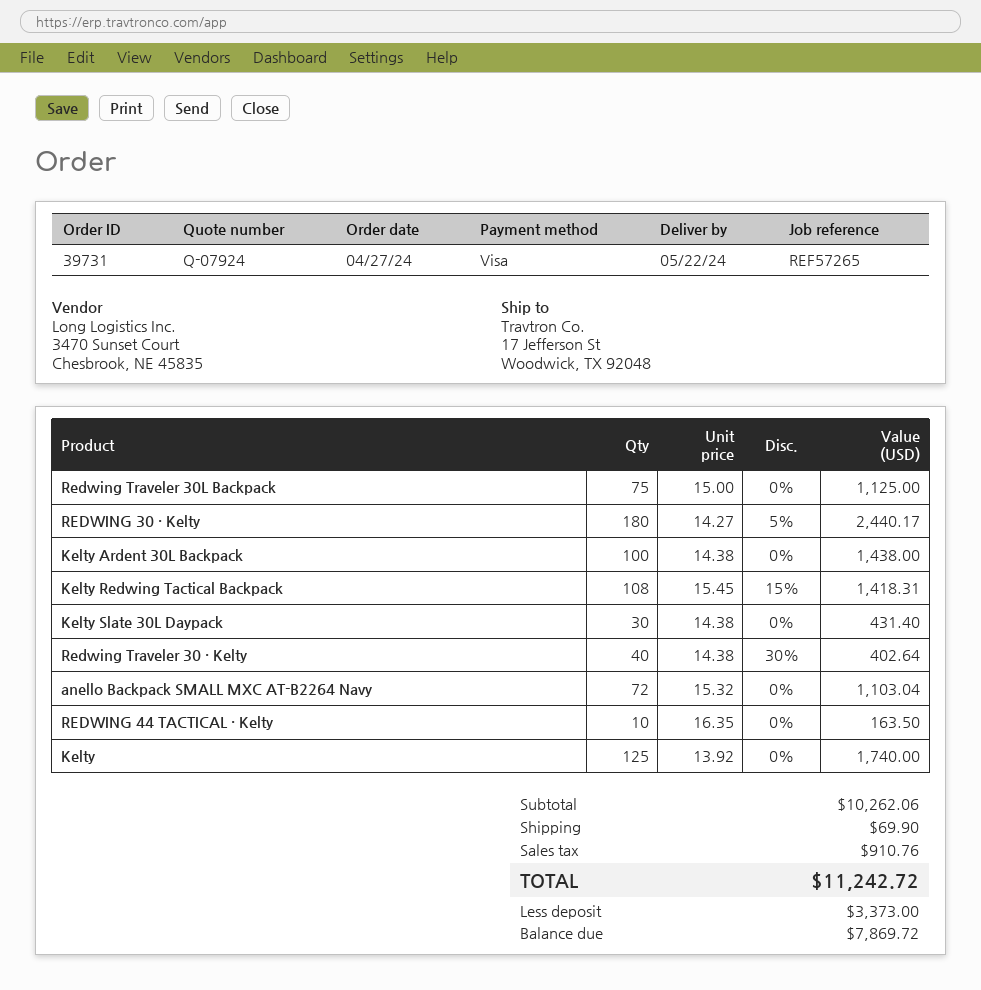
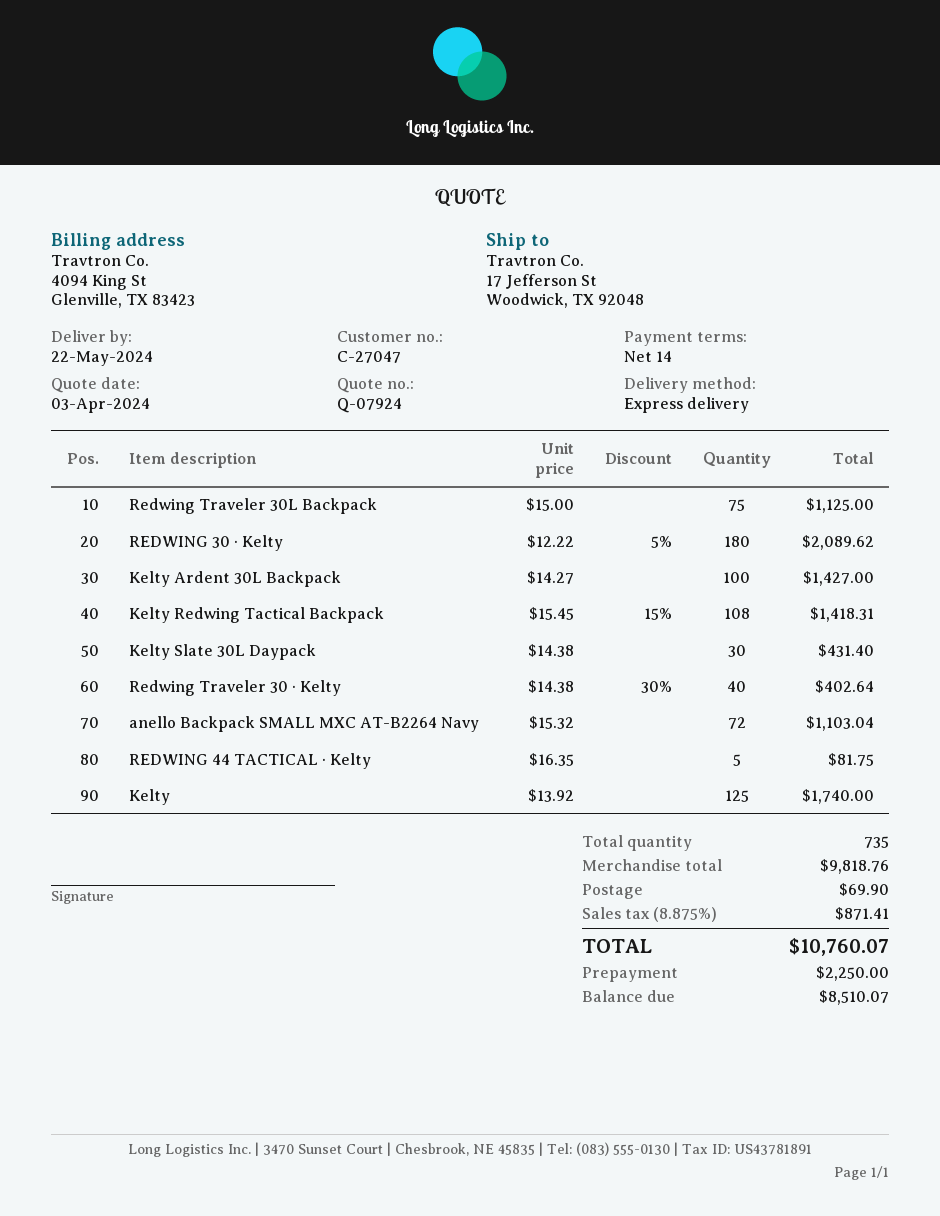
REDWING 30 · Kelty: 180 x 14.27 - 5% = 2440.17 -> 180 x 12.22 - 5% = 2089.62
Kelty Ardent 30L Backpack: 100 x 14.38 = 1438.00 -> 100 x 14.27 = 1427.00
REDWING 44 TACTICAL · Kelty: 10 x 16.35 = 163.50 -> 5 x 16.35 = 81.75
subtotal: 10262.06 -> 9818.76
tax: 910.76 -> 871.41
total: 11242.72 -> 10760.07
deposit: 3373.00 -> 2250.00
balance: 7869.72 -> 8510.07

